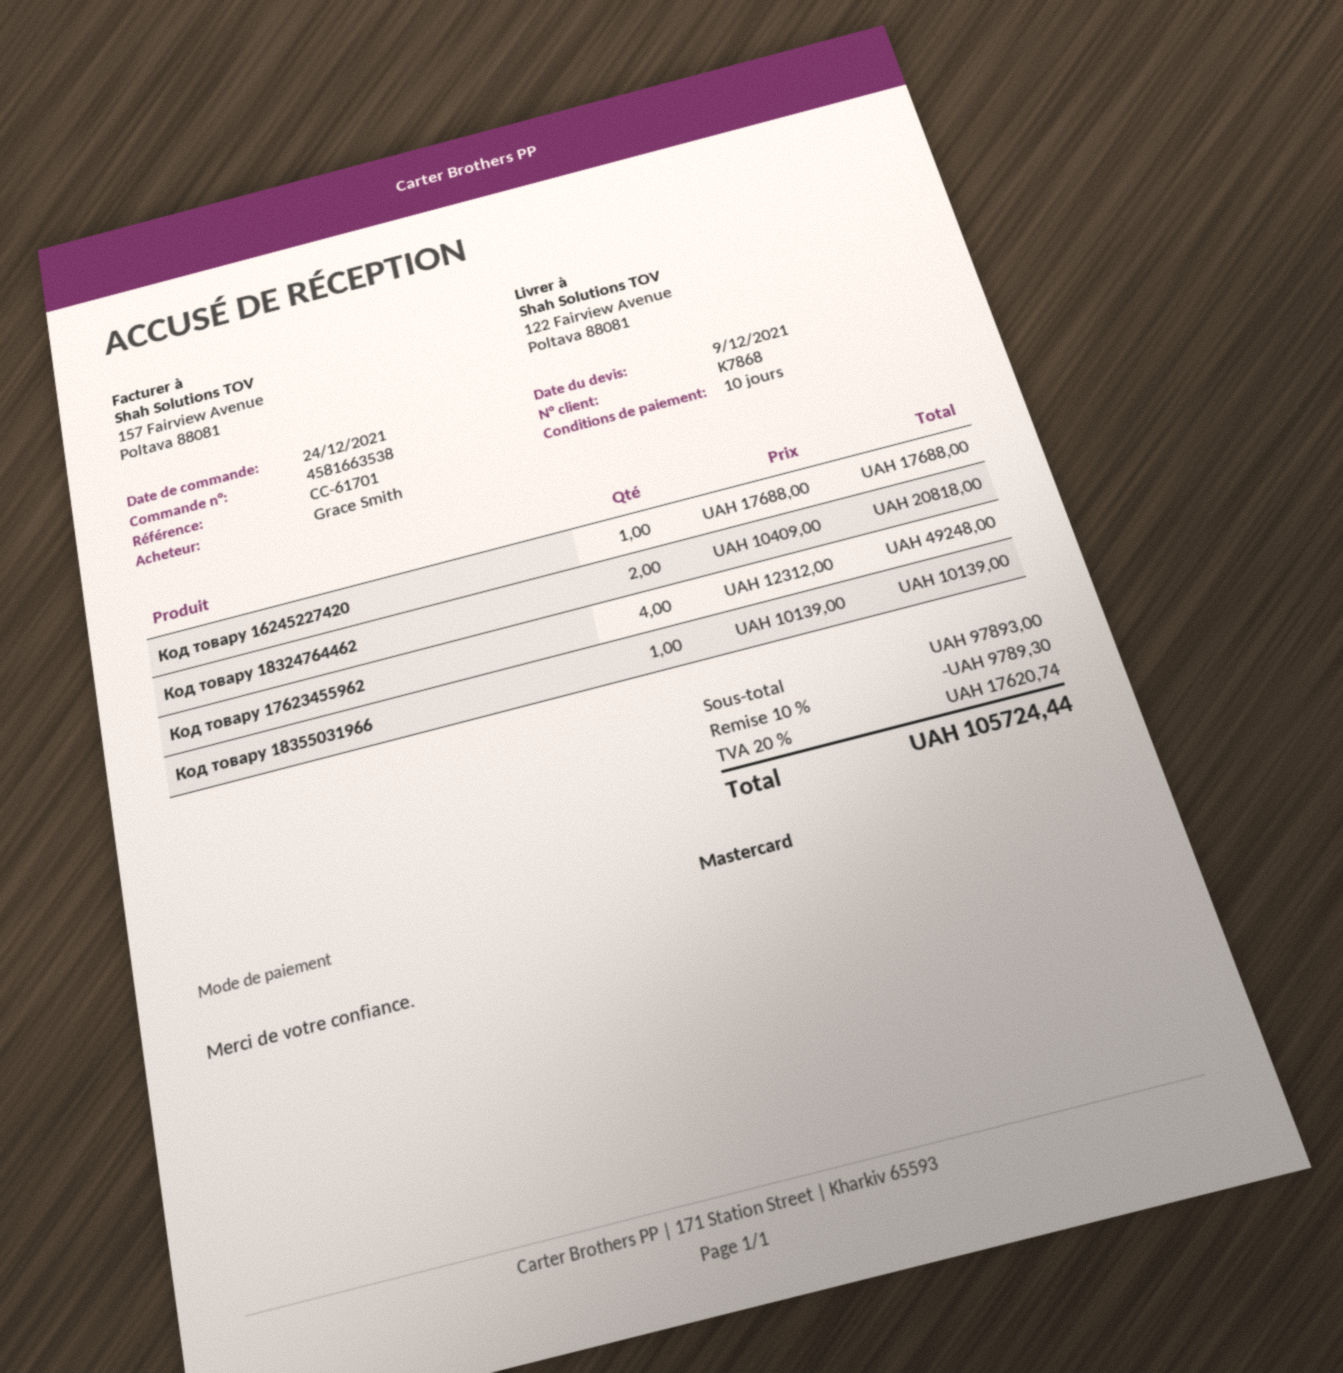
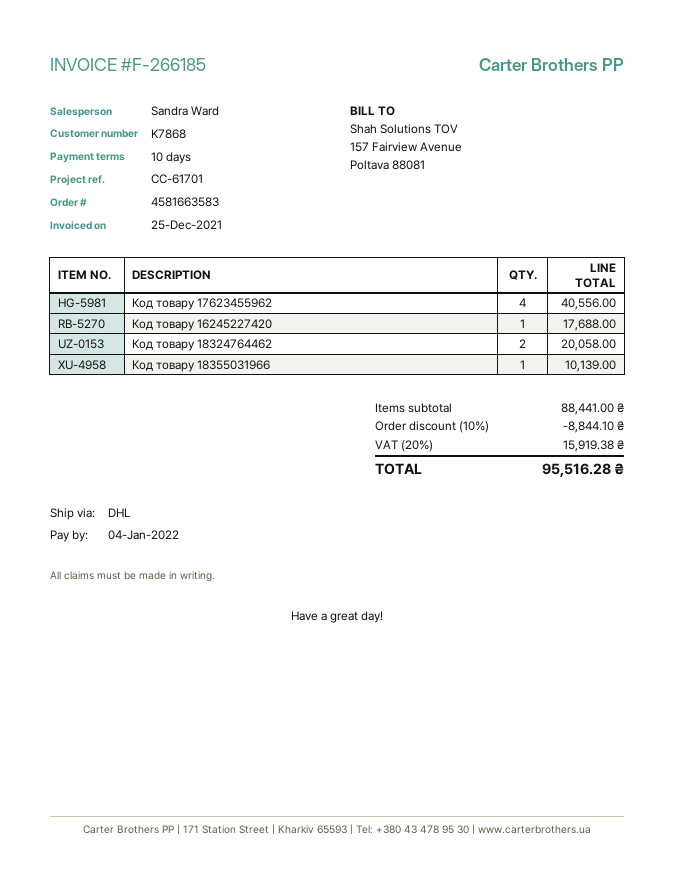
order number: 4581663538 -> 4581663583
Код товару 18324764462: 2 for 20818.00 -> 2 for 20058.00
Код товару 17623455962: 4 for 49248.00 -> 4 for 40556.00
subtotal: 97893.00 -> 88441.00
discount: 10% = 9789.30 -> 10% = 8844.10
tax: 20% = 17620.74 -> 20% = 15919.38
total: 105724.44 -> 95516.28

